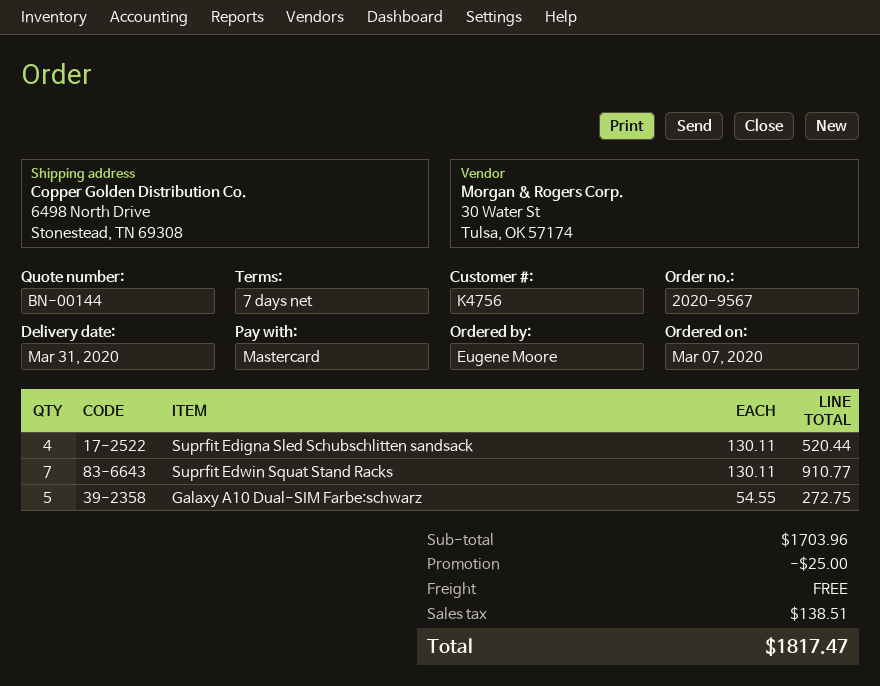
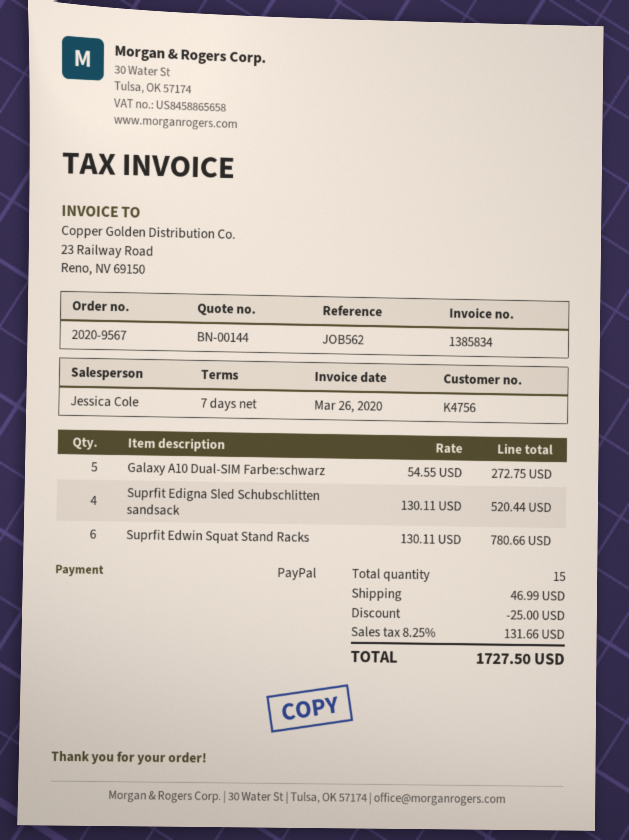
payment method: Mastercard -> PayPal
Suprfit Edwin Squat Stand Racks: 7 x 130.11 = 910.77 -> 6 x 130.11 = 780.66
shipping: 0.00 -> 46.99
tax: 138.51 -> 131.66
total: 1817.47 -> 1727.50

